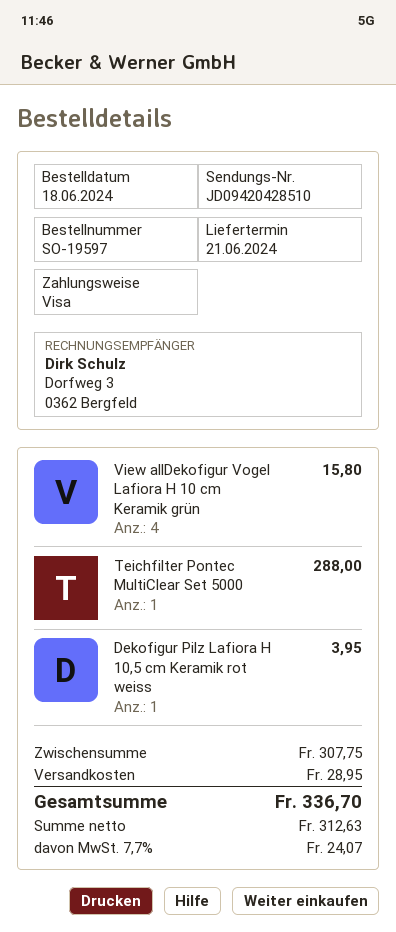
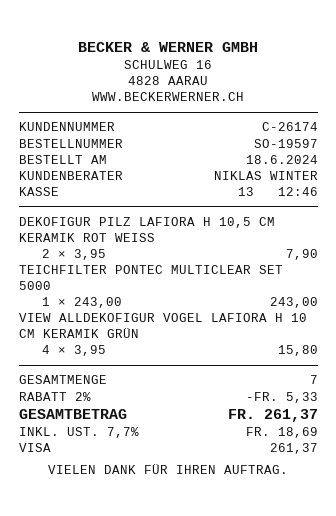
Teichfilter Pontec MultiClear Set 5000: 1 for 288.00 -> 1 for 243.00
Dekofigur Pilz Lafiora H 10,5 cm Keramik rot weiss: 1 for 3.95 -> 2 for 7.90
discount: none -> 2% = 5.33
shipping: 28.95 -> none
tax: 7.7% = 24.07 -> 7.7% = 18.69
total: 336.70 -> 261.37

